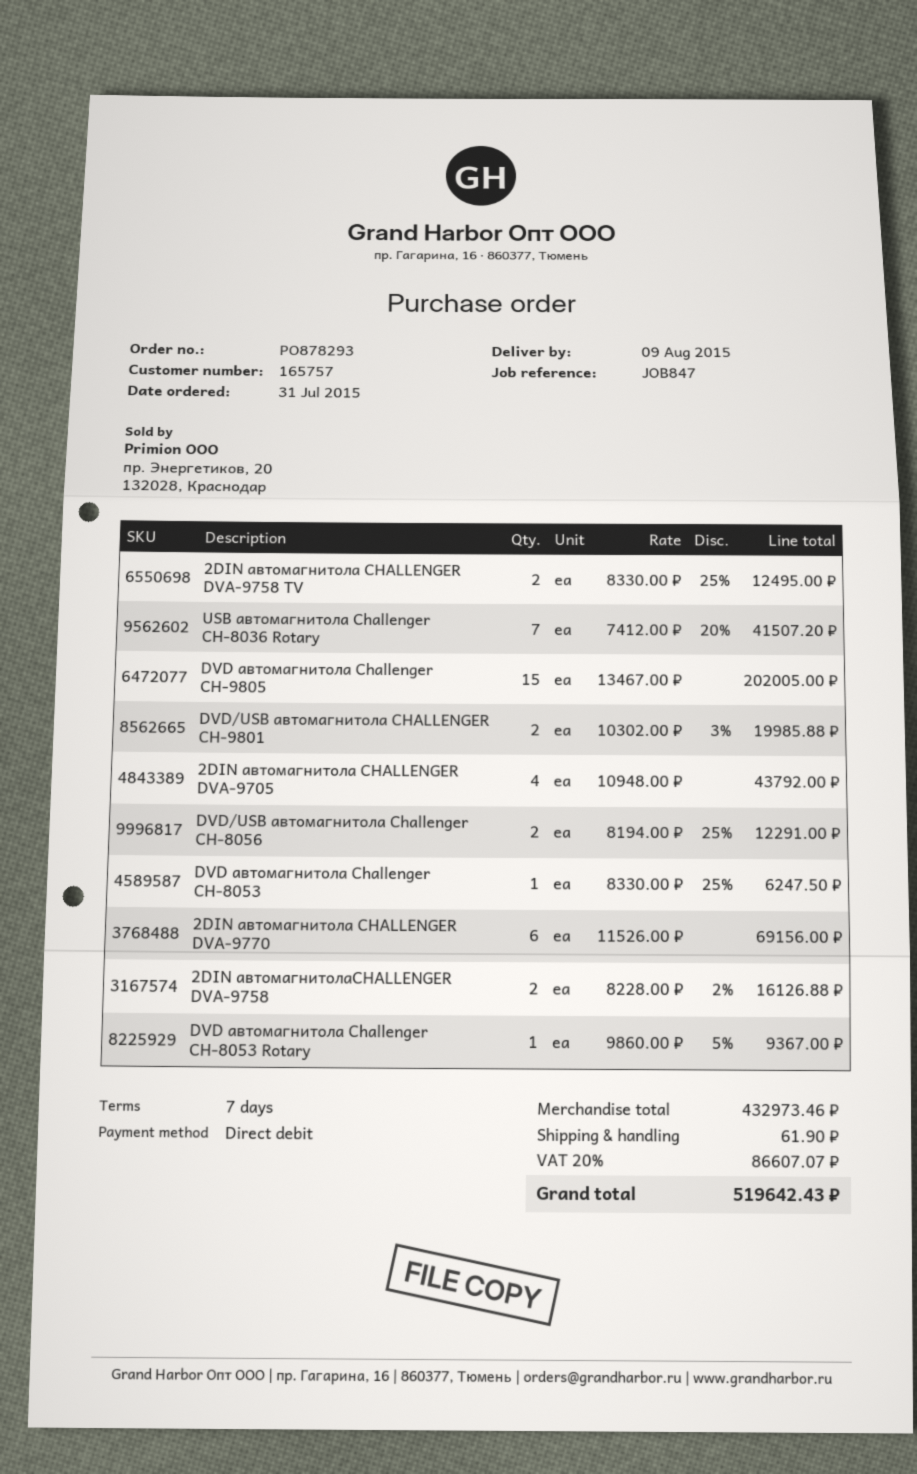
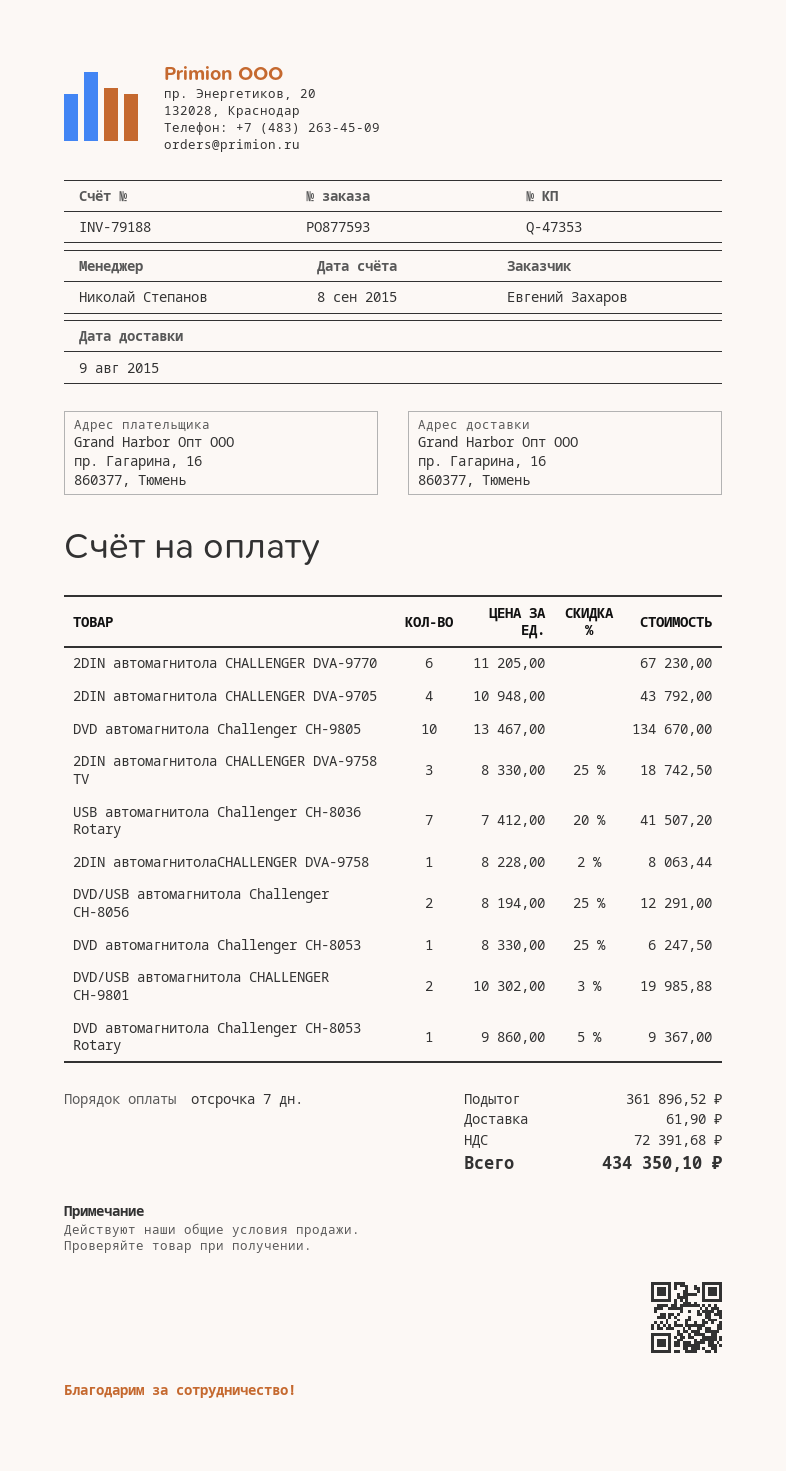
order number: PO878293 -> PO877593
2DIN автомагнитола CHALLENGER DVA-9758 TV: 2 x 8330.00 - 25% = 12495.00 -> 3 x 8330.00 - 25% = 18742.50
DVD автомагнитола Challenger CH-9805: 15 x 13467.00 = 202005.00 -> 10 x 13467.00 = 134670.00
2DIN автомагнитола CHALLENGER DVA-9770: 6 x 11526.00 = 69156.00 -> 6 x 11205.00 = 67230.00
2DIN автомагнитолаCHALLENGER DVA-9758: 2 x 8228.00 - 2% = 16126.88 -> 1 x 8228.00 - 2% = 8063.44
subtotal: 432973.46 -> 361896.52
tax: 86607.07 -> 72391.68
total: 519642.43 -> 434350.10

